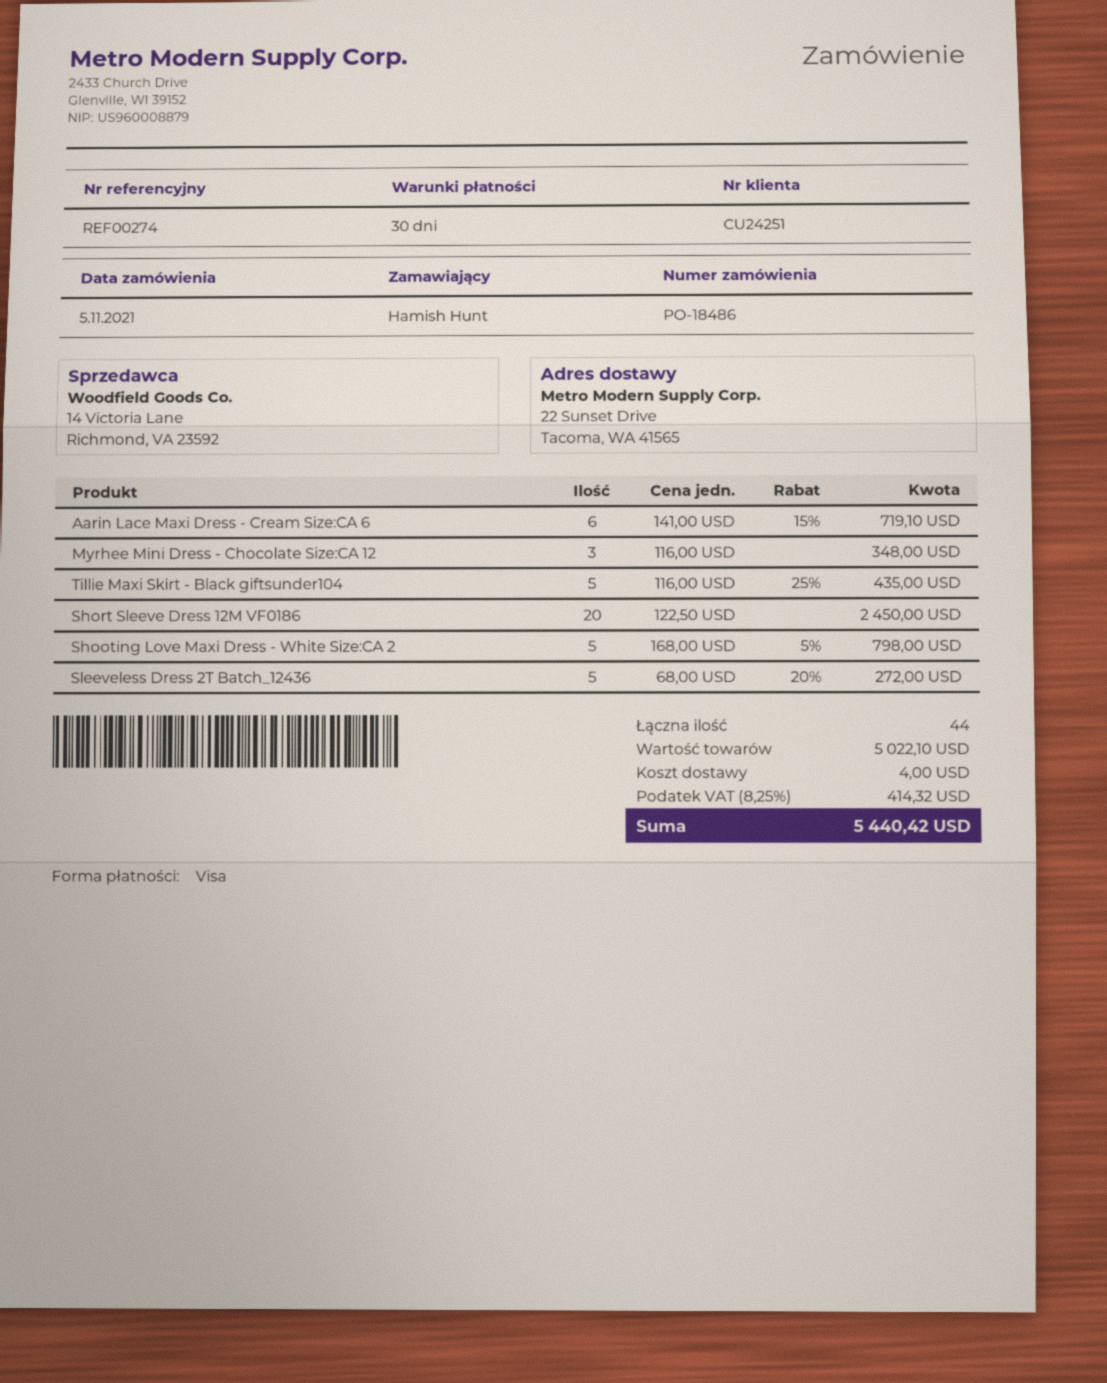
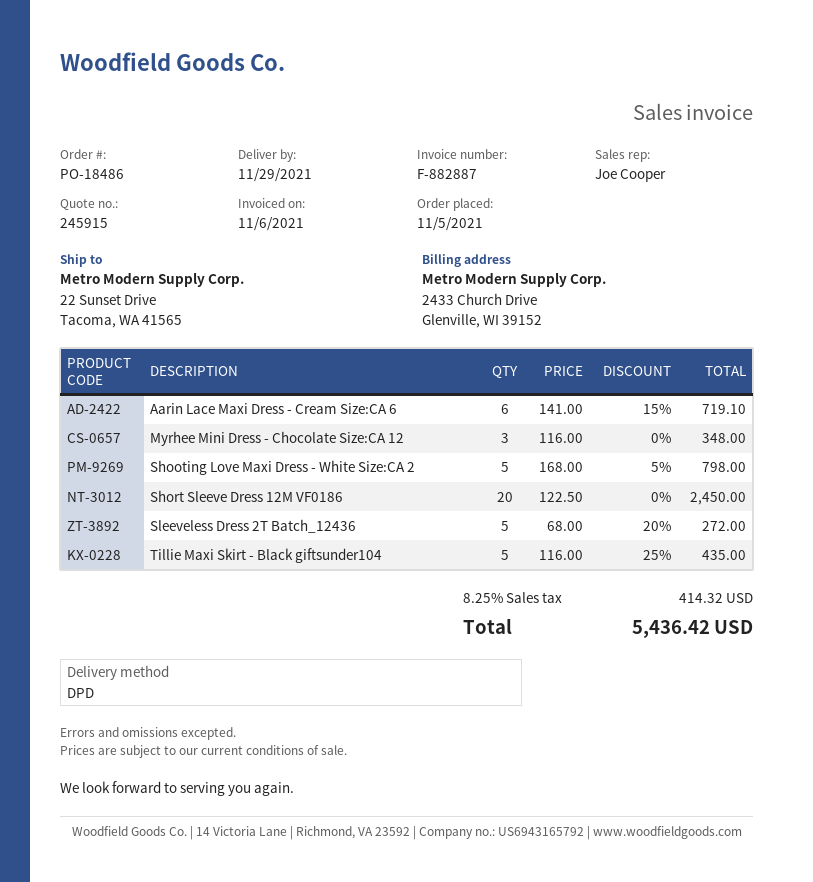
shipping: 4.00 -> none
total: 5440.42 -> 5436.42

